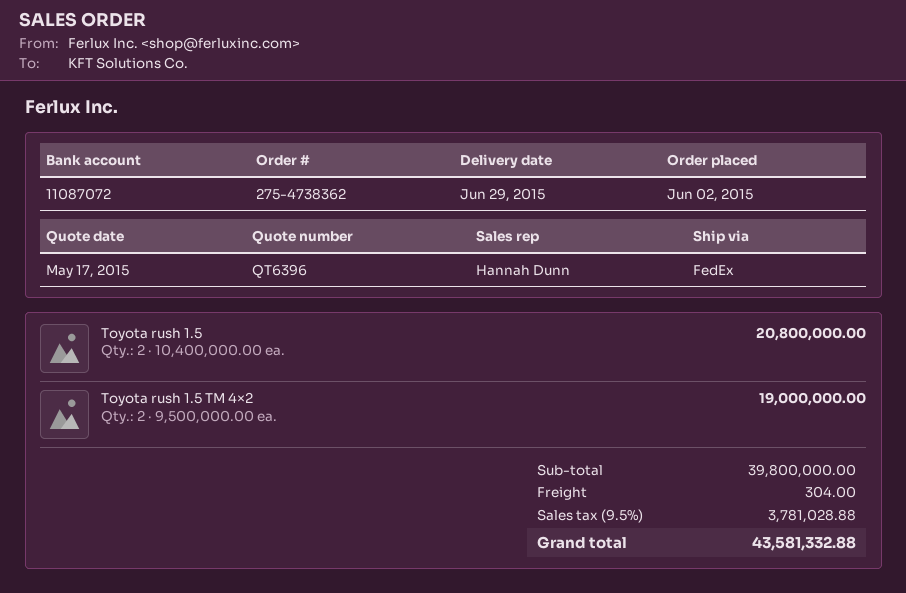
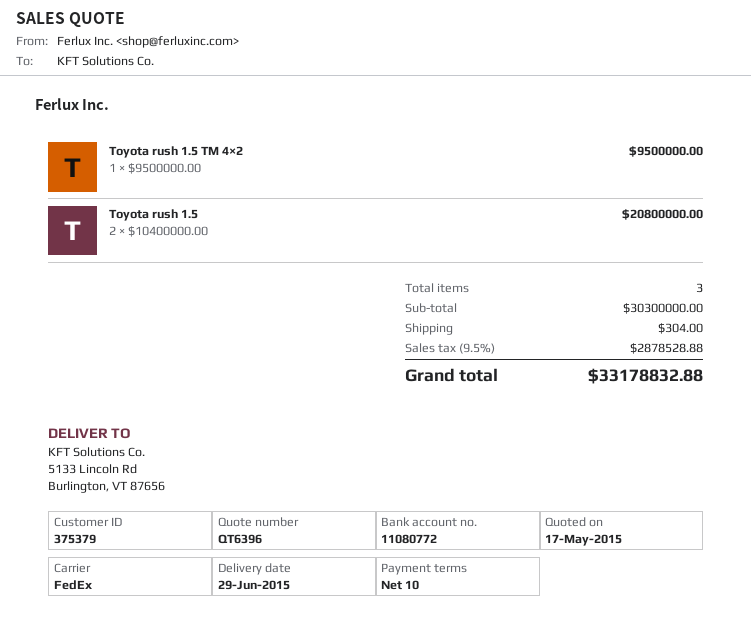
bank account: 11087072 -> 11080772
Toyota rush 1.5 TM 4×2: 2 x 9500000.00 = 19000000.00 -> 1 x 9500000.00 = 9500000.00
subtotal: 39800000.00 -> 30300000.00
tax: 9.5% = 3781028.88 -> 9.5% = 2878528.88
total: 43581332.88 -> 33178832.88

